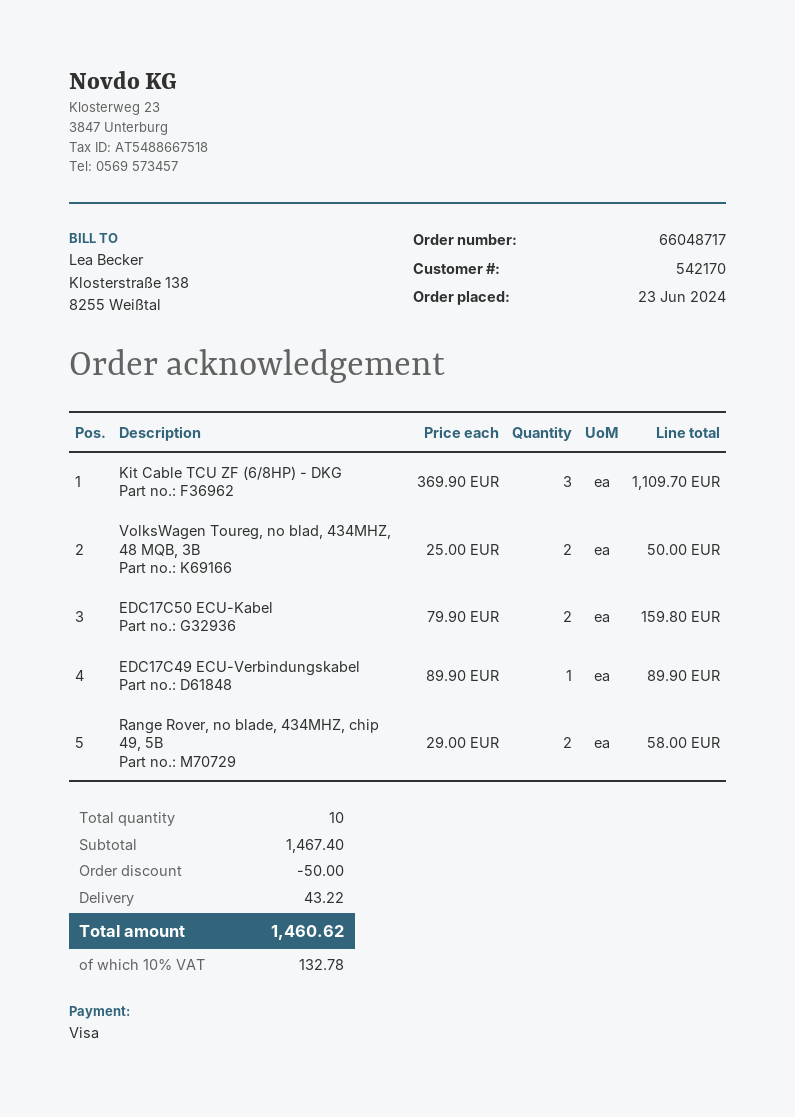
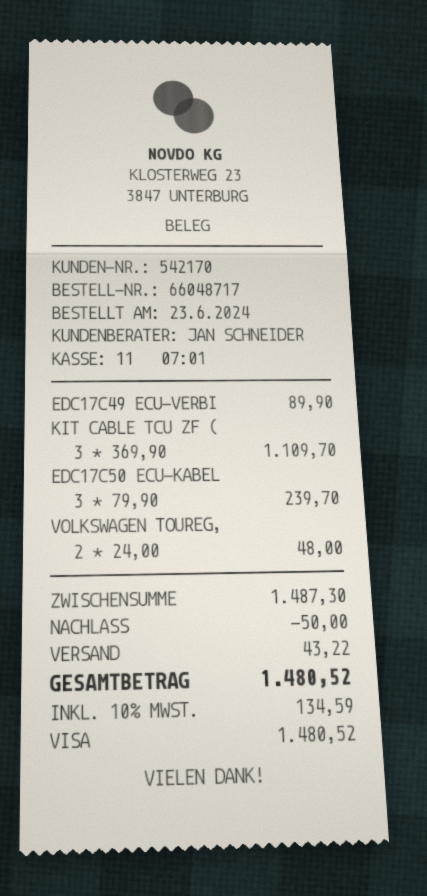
VolksWagen Toureg, no blad, 434MHZ, 48 MQB, 3B: 2 x 25.00 = 50.00 -> 2 x 24.00 = 48.00
EDC17C50 ECU-Kabel: 2 x 79.90 = 159.80 -> 3 x 79.90 = 239.70
Range Rover, no blade, 434MHZ, chip 49, 5B: 2 x 29.00 = 58.00 -> none
subtotal: 1467.40 -> 1487.30
tax: 10% = 132.78 -> 10% = 134.59
total: 1460.62 -> 1480.52

